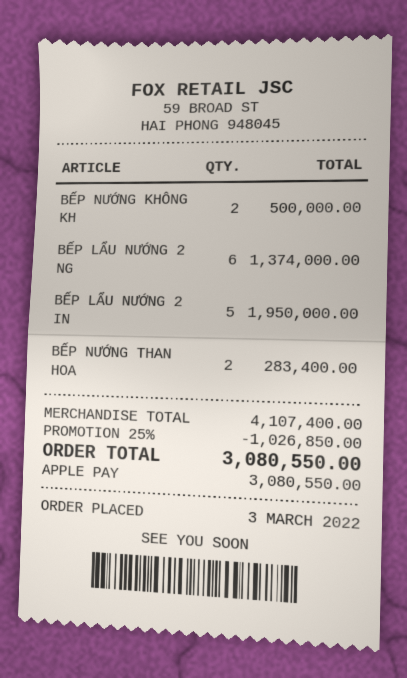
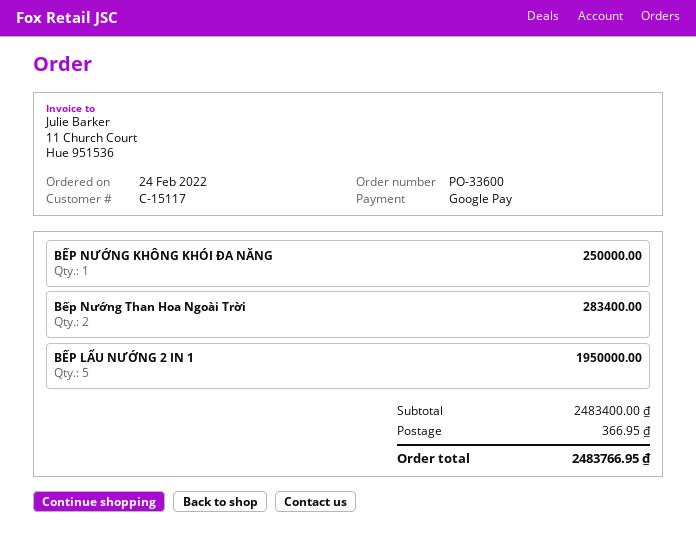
order date: 2022-03-03 -> 2022-02-24
payment method: Apple Pay -> Google Pay
BẾP NƯỚNG KHÔNG KH: 2 for 500000.00 -> 1 for 250000.00
BẾP LẨU NƯỚNG 2 NG: 6 for 1374000.00 -> none
subtotal: 4107400.00 -> 2483400.00
discount: 25% = 1026850.00 -> none
shipping: none -> 366.95
total: 3080550.00 -> 2483766.95

